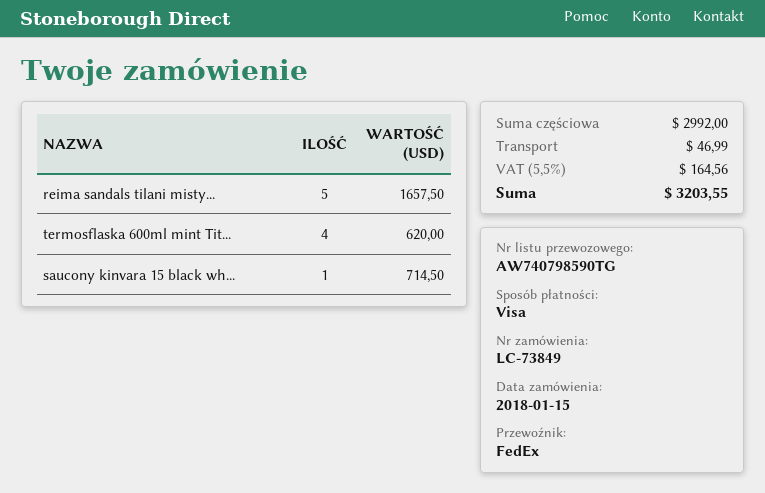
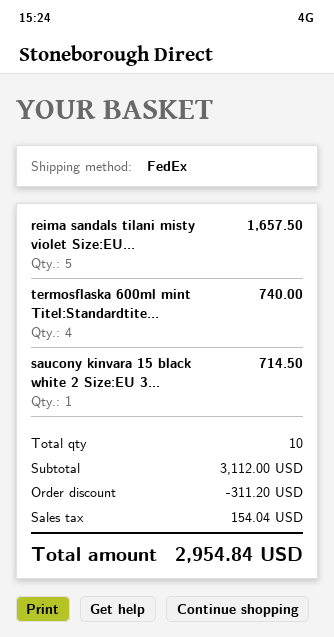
termosflaska 600ml mint Tit...: 4 for 620.00 -> 4 for 740.00
subtotal: 2992.00 -> 3112.00
discount: none -> 311.20
shipping: 46.99 -> none
tax: 164.56 -> 154.04
total: 3203.55 -> 2954.84

